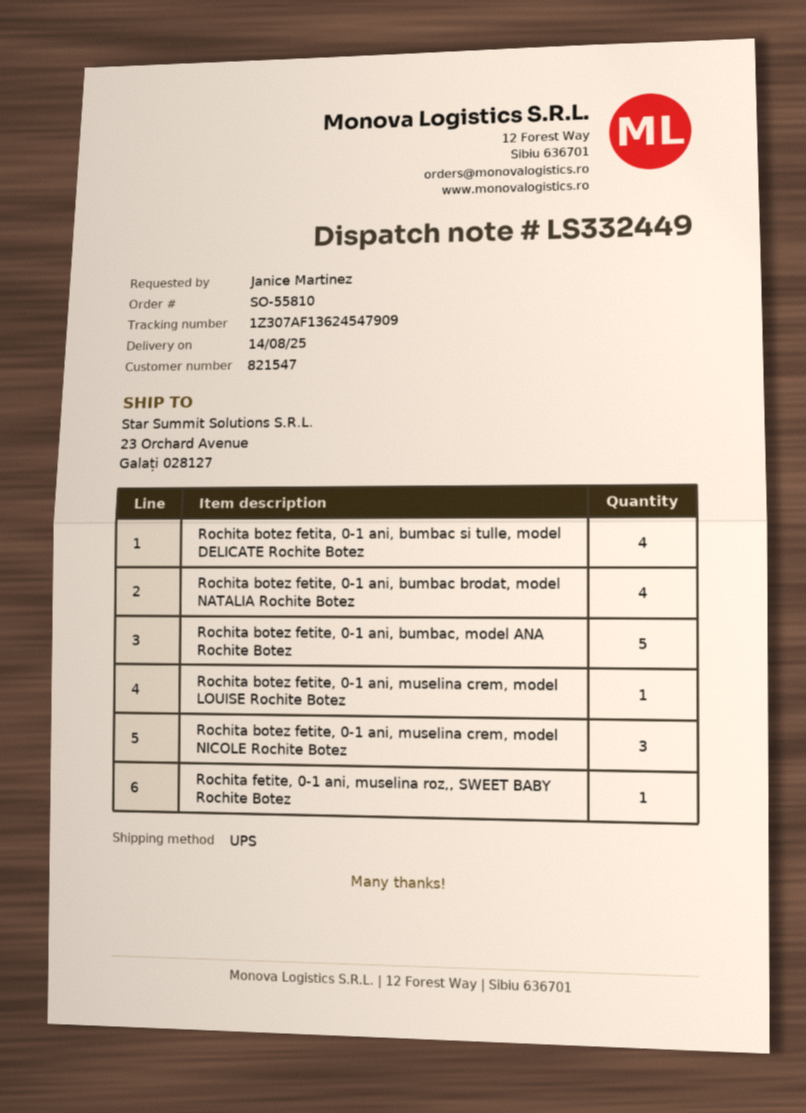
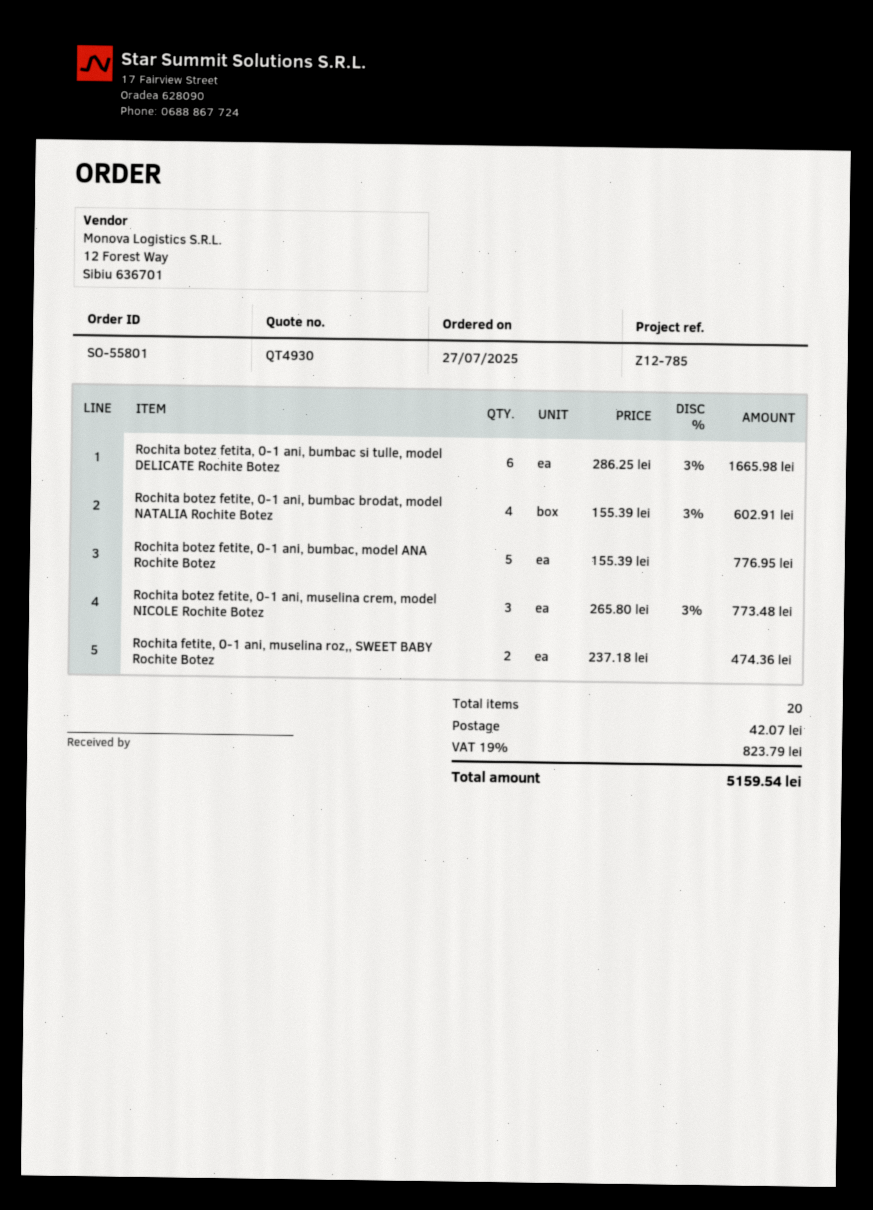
order number: SO-55810 -> SO-55801
Rochita botez fetita, 0-1 ani, bumbac si tulle, model DELICATE Rochite Botez: 4 -> 6
Rochita botez fetite, 0-1 ani, muselina crem, model LOUISE Rochite Botez: 1 -> none
Rochita fetite, 0-1 ani, muselina roz,, SWEET BABY Rochite Botez: 1 -> 2

